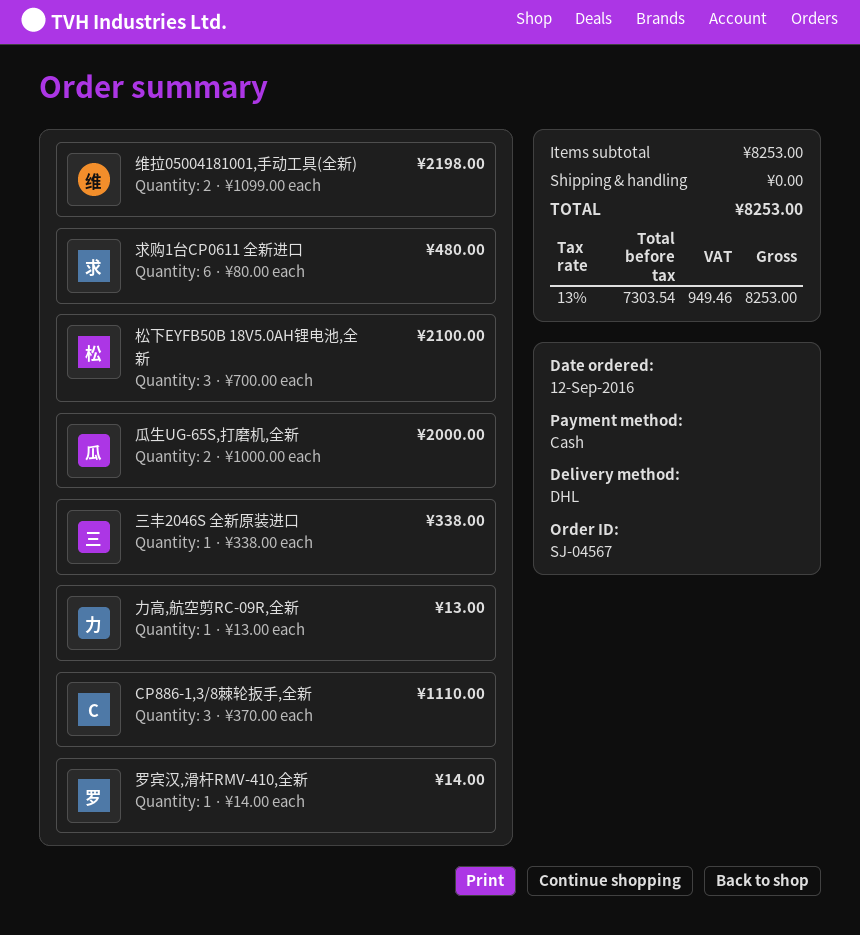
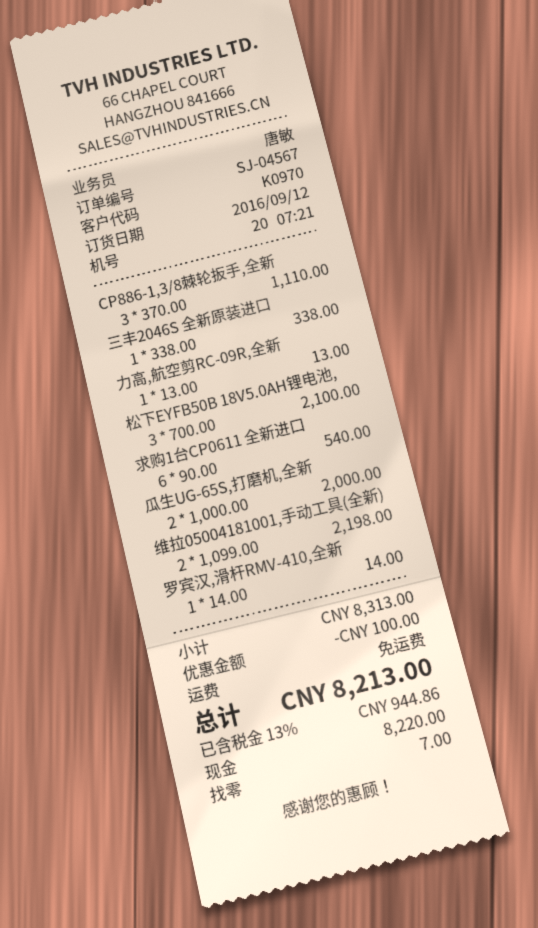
求购1台CP0611 全新进口: 6 x 80.00 = 480.00 -> 6 x 90.00 = 540.00
subtotal: 8253.00 -> 8313.00
discount: none -> 100.00
tax: 13% = 949.46 -> 13% = 944.86
total: 8253.00 -> 8213.00

